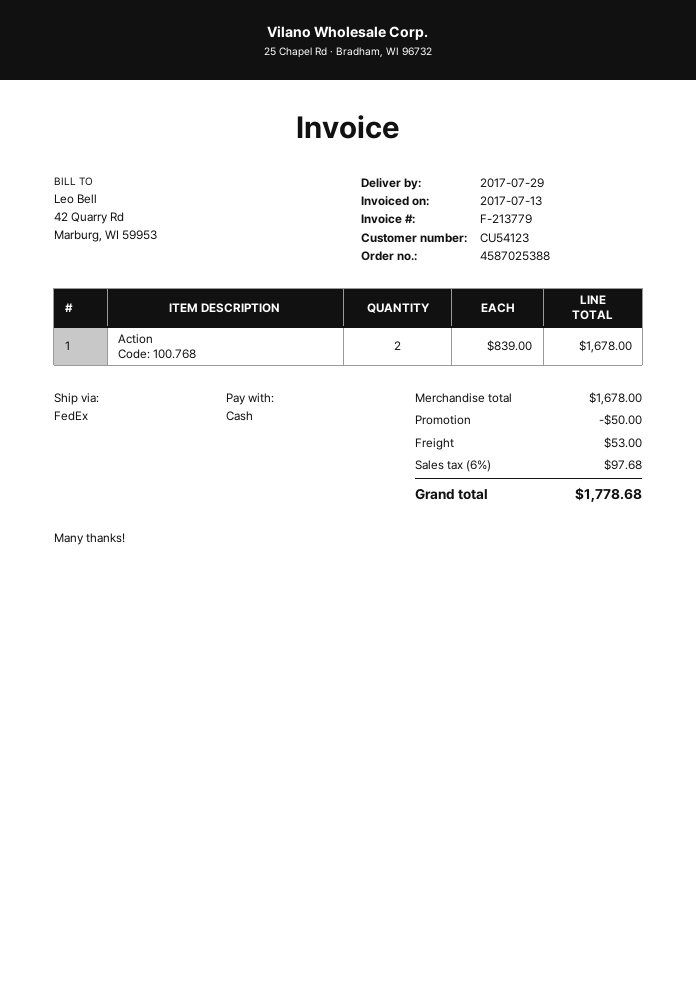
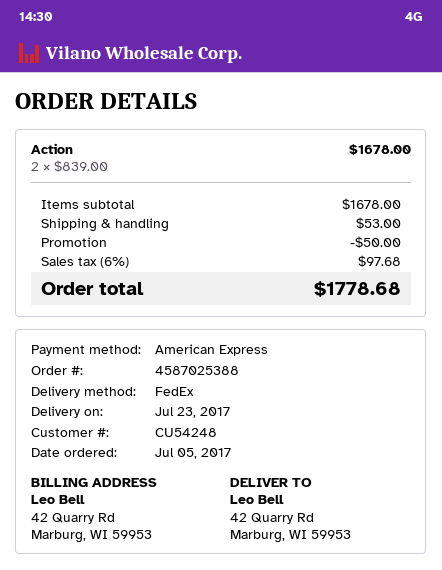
delivery date: 2017-07-29 -> 2017-07-23
customer number: CU54123 -> CU54248
payment method: cash -> American Express

